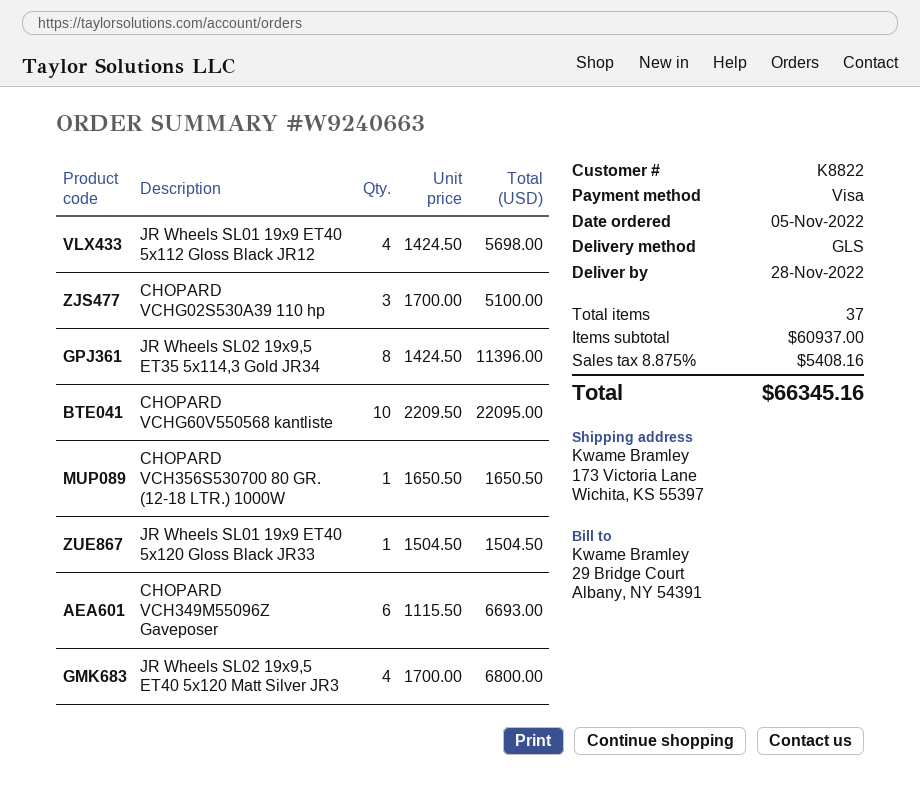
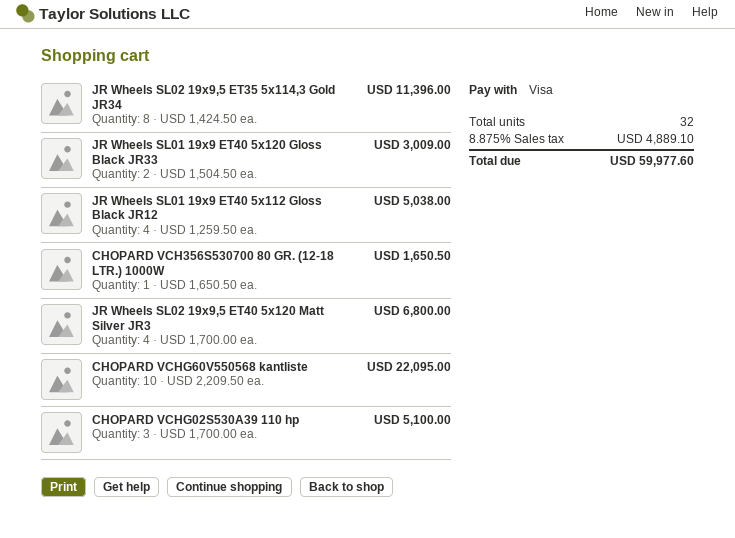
JR Wheels SL01 19x9 ET40 5x112 Gloss Black JR12: 4 x 1424.50 = 5698.00 -> 4 x 1259.50 = 5038.00
JR Wheels SL01 19x9 ET40 5x120 Gloss Black JR33: 1 x 1504.50 = 1504.50 -> 2 x 1504.50 = 3009.00
CHOPARD VCH349M55096Z Gaveposer: 6 x 1115.50 = 6693.00 -> none
total quantity: 37 -> 32
tax: 8.875% = 5408.16 -> 8.875% = 4889.10
total: 66345.16 -> 59977.60

